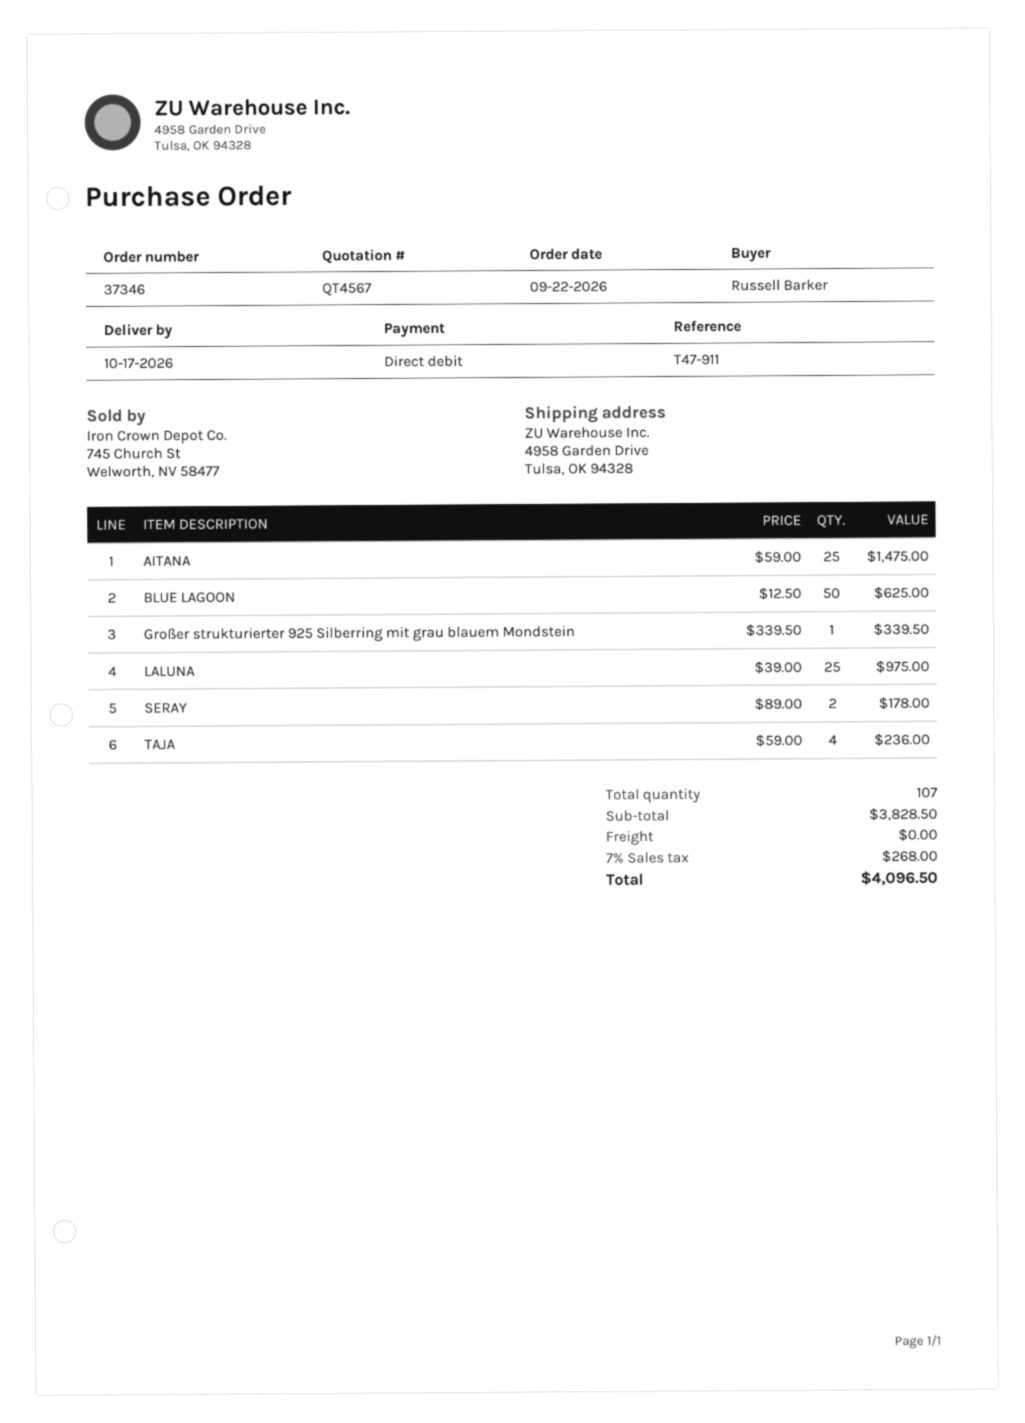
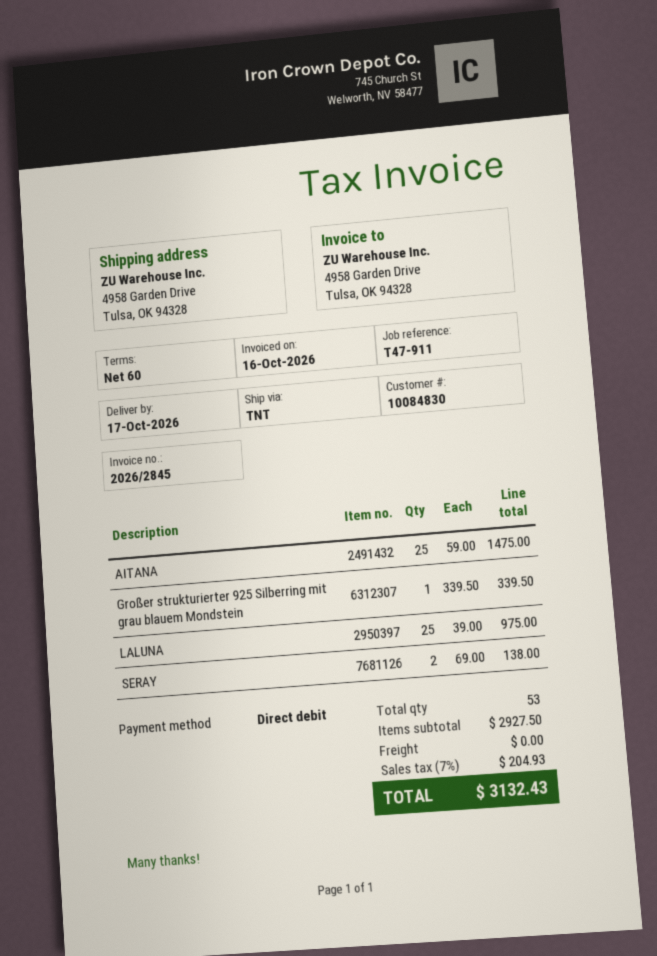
BLUE LAGOON: 50 x 12.50 = 625.00 -> none
SERAY: 2 x 89.00 = 178.00 -> 2 x 69.00 = 138.00
TAJA: 4 x 59.00 = 236.00 -> none
total quantity: 107 -> 53
subtotal: 3828.50 -> 2927.50
tax: 7% = 268.00 -> 7% = 204.93
total: 4096.50 -> 3132.43

